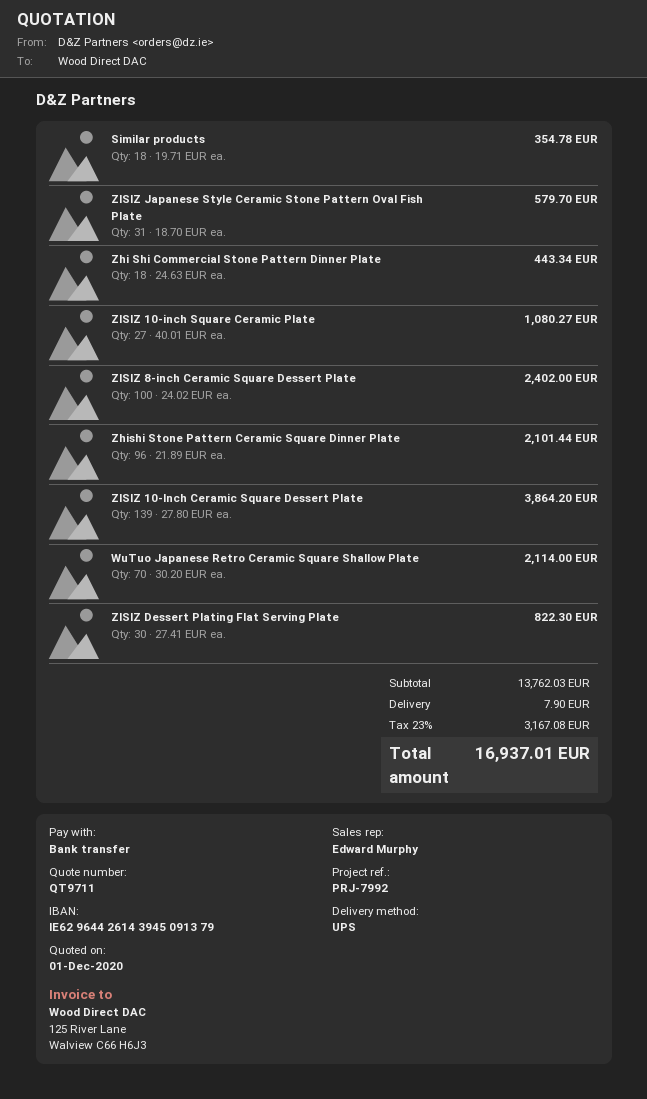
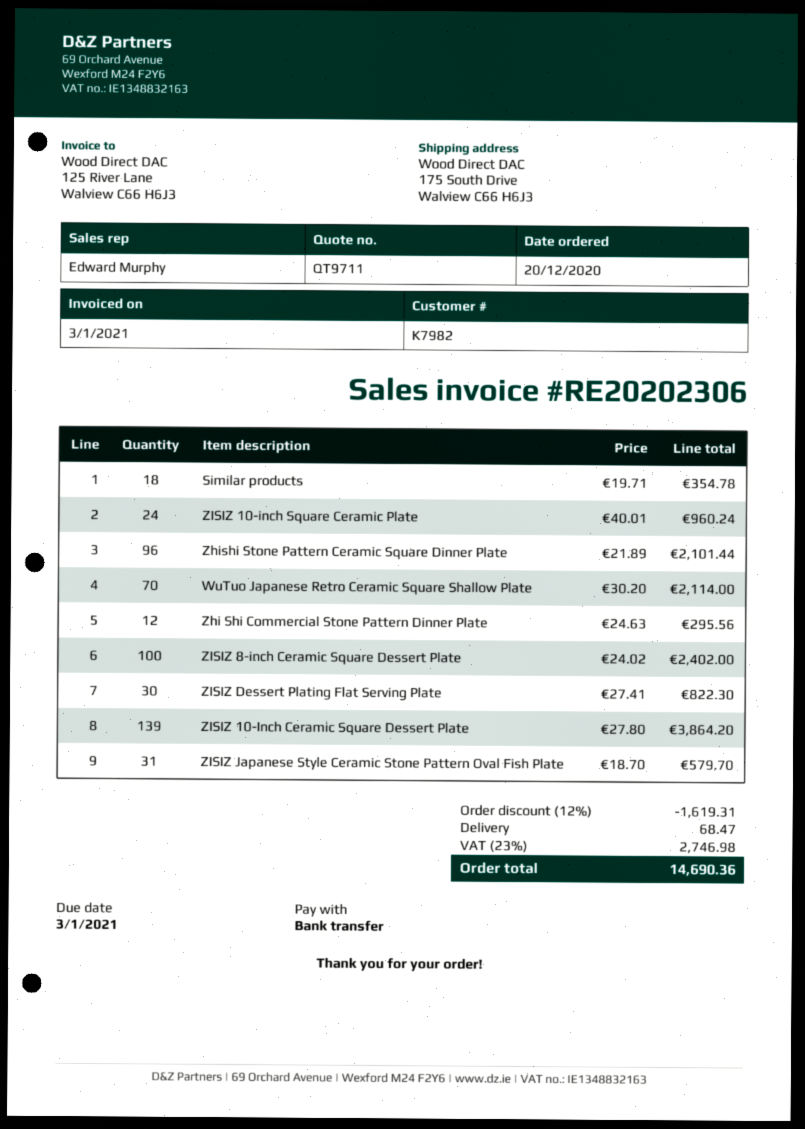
Zhi Shi Commercial Stone Pattern Dinner Plate: 18 x 24.63 = 443.34 -> 12 x 24.63 = 295.56
ZISIZ 10-inch Square Ceramic Plate: 27 x 40.01 = 1080.27 -> 24 x 40.01 = 960.24
discount: none -> 12% = 1619.31
shipping: 7.90 -> 68.47
tax: 23% = 3167.08 -> 23% = 2746.98
total: 16937.01 -> 14690.36

